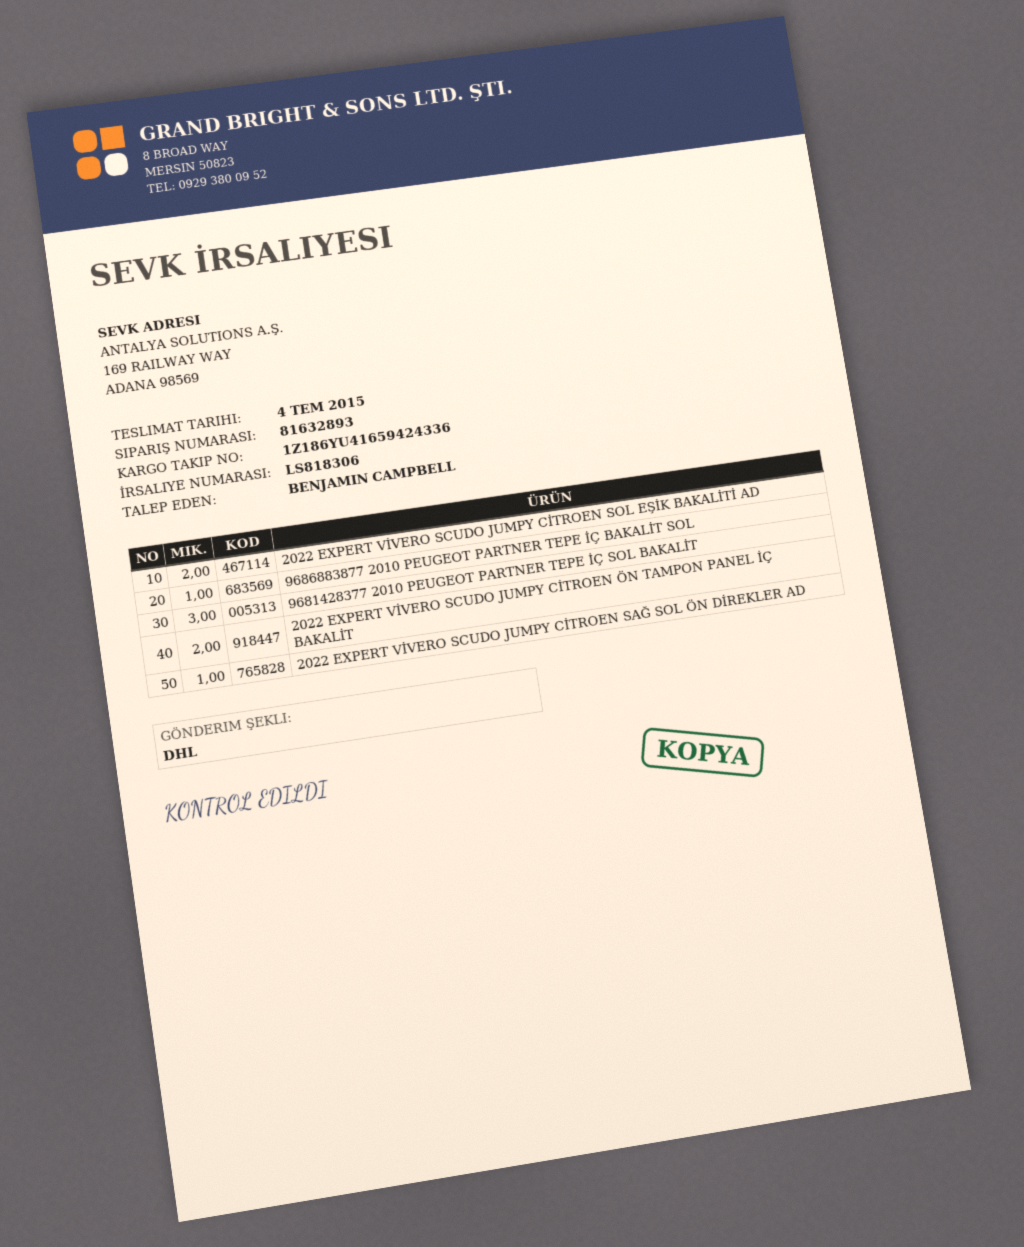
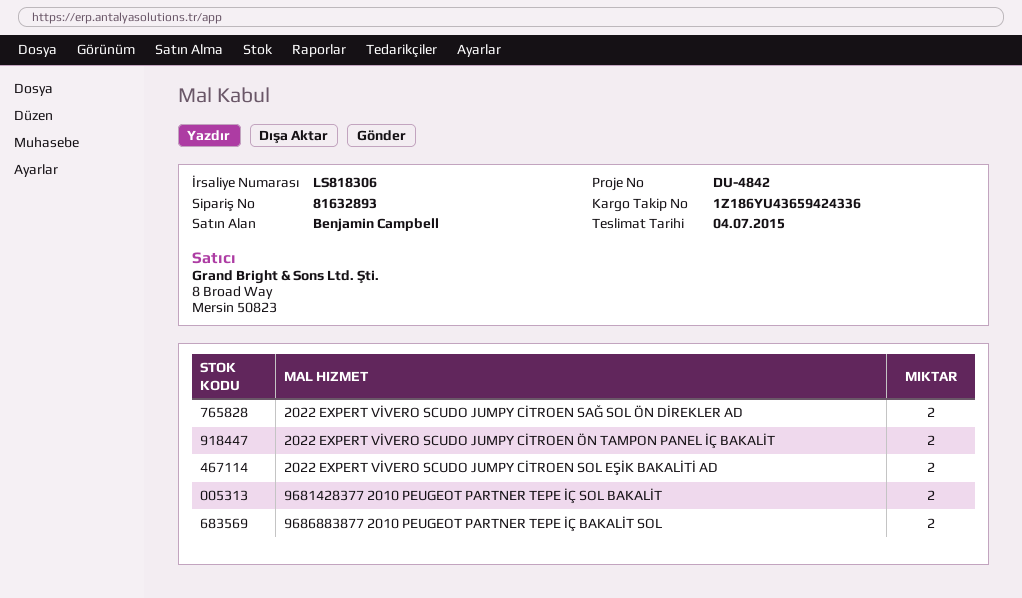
tracking number: 1Z186YU41659424336 -> 1Z186YU43659424336
9686883877 2010 PEUGEOT PARTNER TEPE İÇ BAKALİT SOL: 1 -> 2
9681428377 2010 PEUGEOT PARTNER TEPE İÇ SOL BAKALİT: 3 -> 2
2022 EXPERT VİVERO SCUDO JUMPY CİTROEN SAĞ SOL ÖN DİREKLER AD: 1 -> 2

